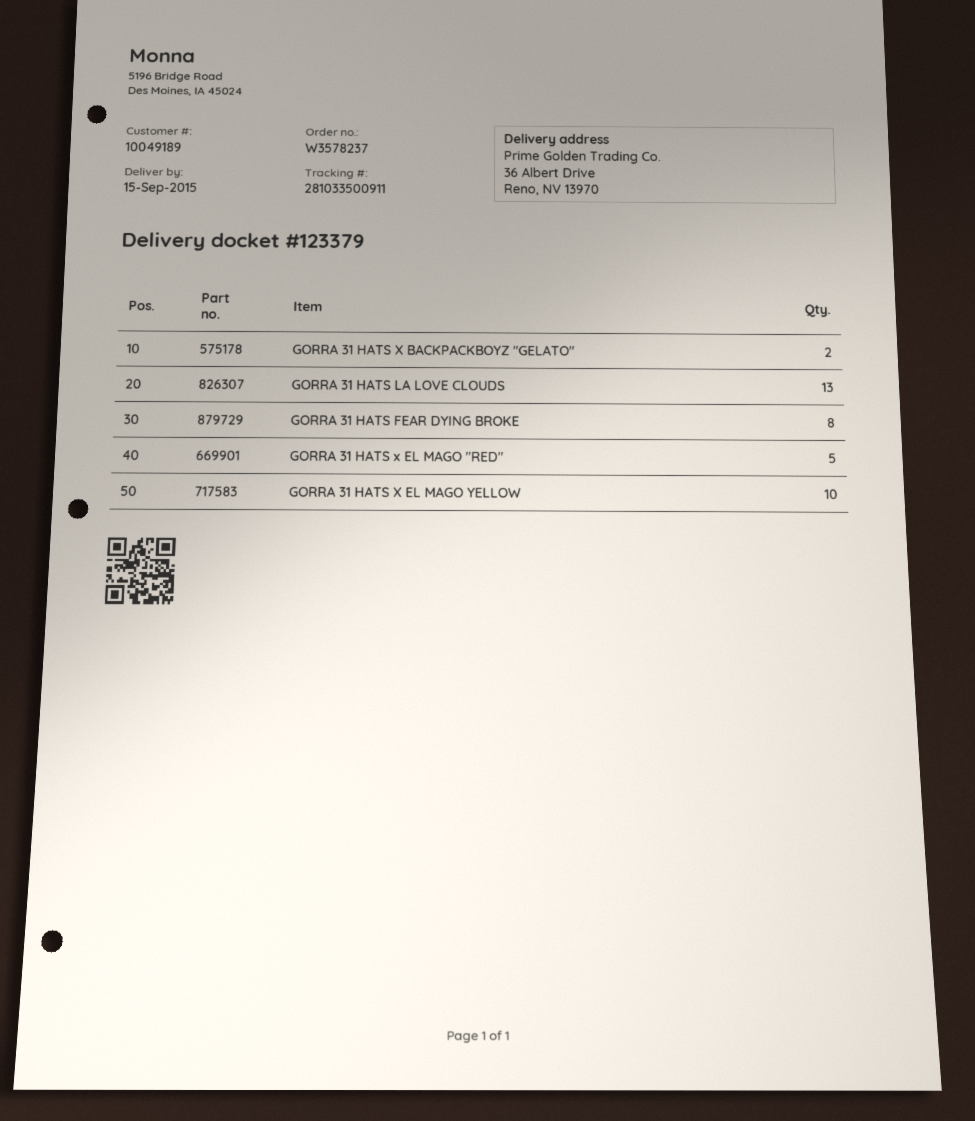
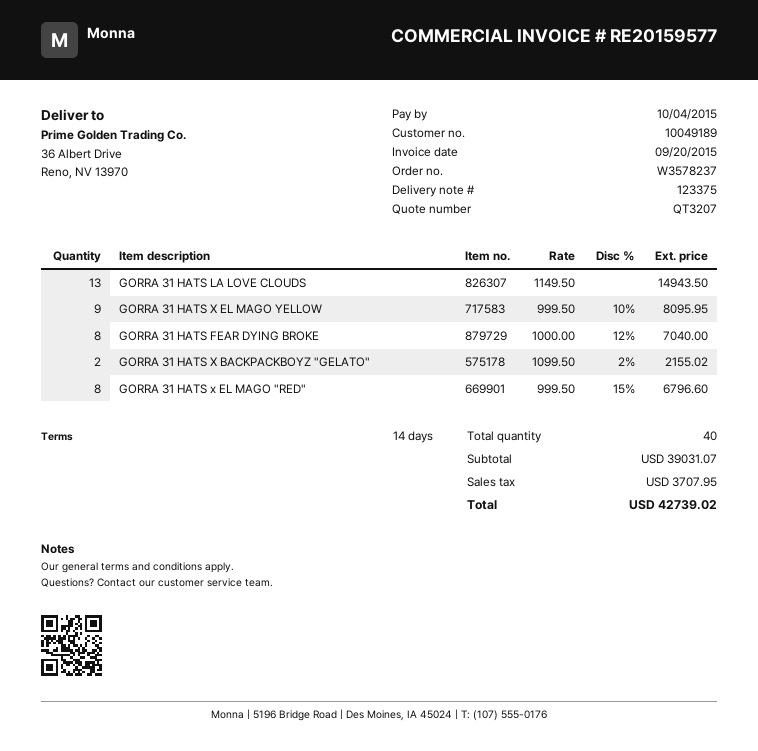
delivery note number: 123379 -> 123375
GORRA 31 HATS x EL MAGO "RED": 5 -> 8
GORRA 31 HATS X EL MAGO YELLOW: 10 -> 9

